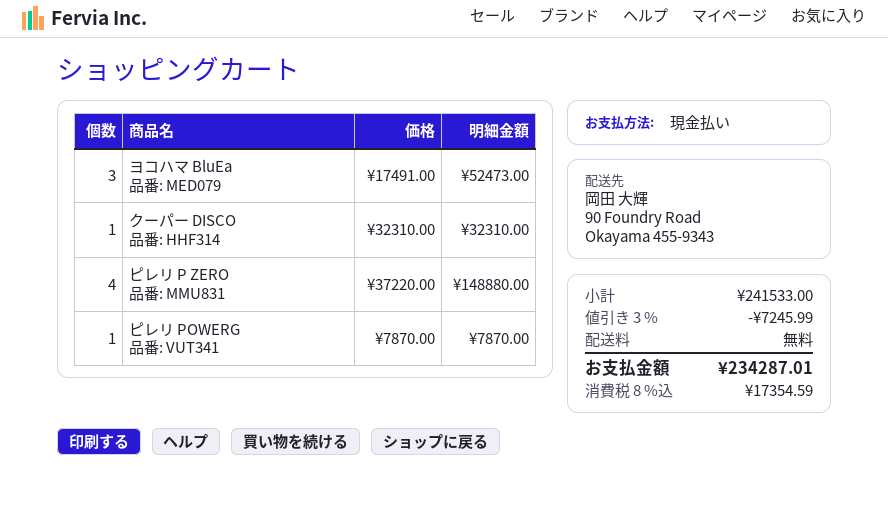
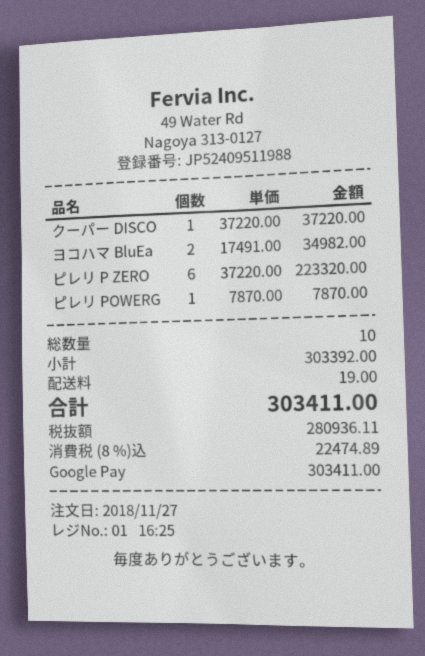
payment method: cash -> Google Pay
ヨコハマ BluEa: 3 x 17491.00 = 52473.00 -> 2 x 17491.00 = 34982.00
クーパー DISCO: 1 x 32310.00 = 32310.00 -> 1 x 37220.00 = 37220.00
ピレリ P ZERO: 4 x 37220.00 = 148880.00 -> 6 x 37220.00 = 223320.00
subtotal: 241533.00 -> 303392.00
discount: 3% = 7245.99 -> none
shipping: 0.00 -> 19.00
tax: 8% = 17354.59 -> 8% = 22474.89
total: 234287.01 -> 303411.00

